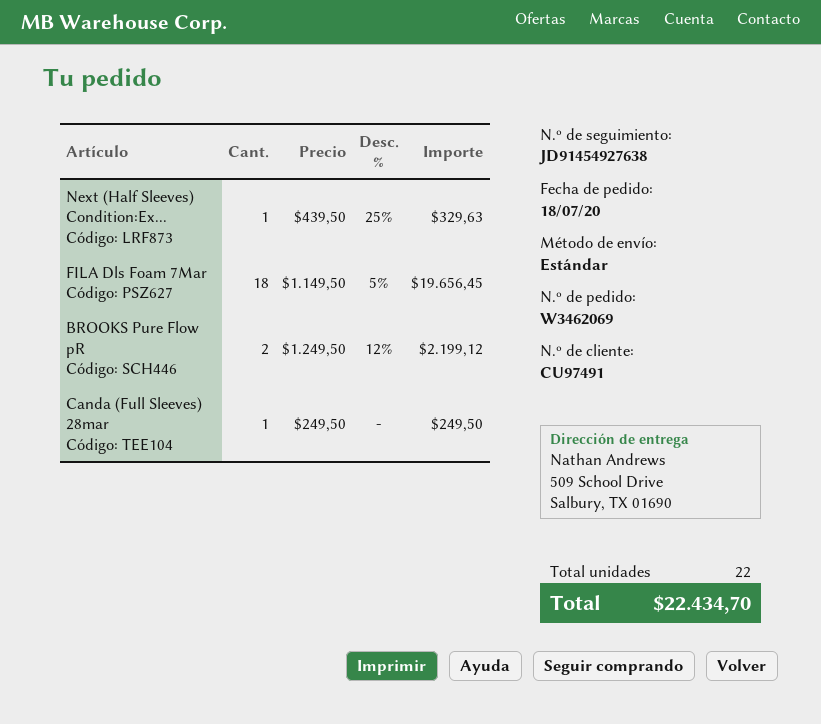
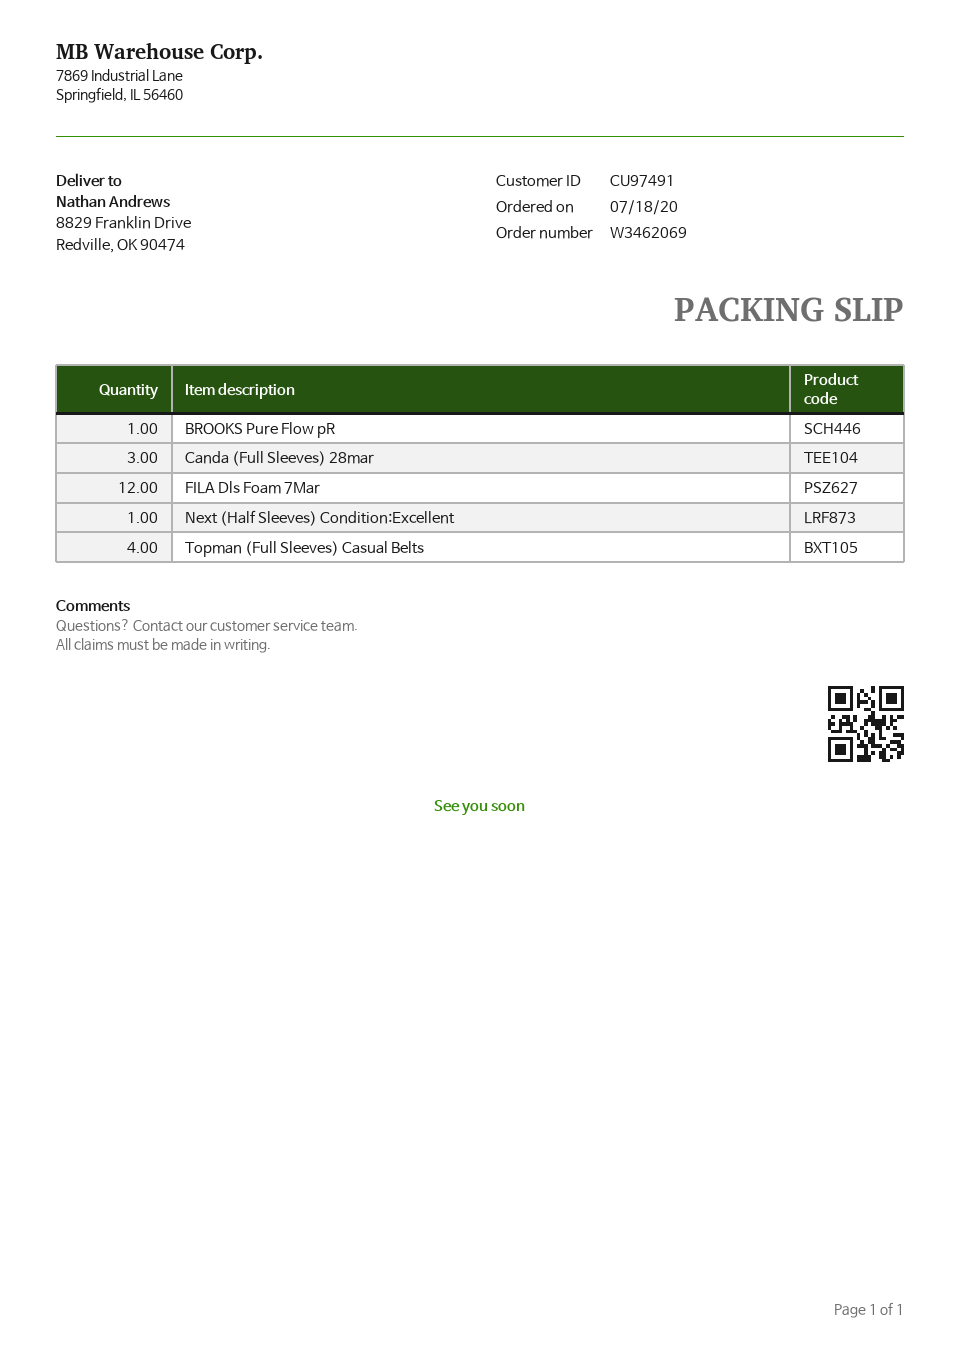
ship to: 509 School Drive, Salbury, TX 01690 -> 8829 Franklin Drive, Redville, OK 90474
FILA Dls Foam 7Mar: 18 -> 12
BROOKS Pure Flow pR: 2 -> 1
Canda (Full Sleeves) 28mar: 1 -> 3
Topman (Full Sleeves) Casual Belts: none -> 4

